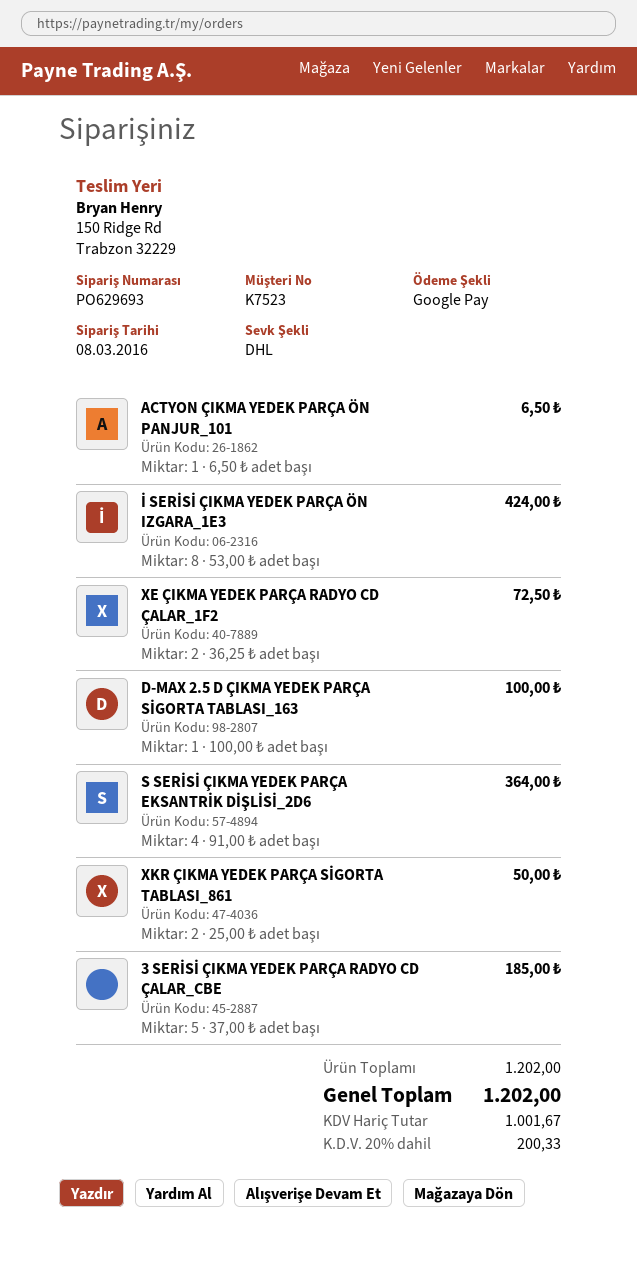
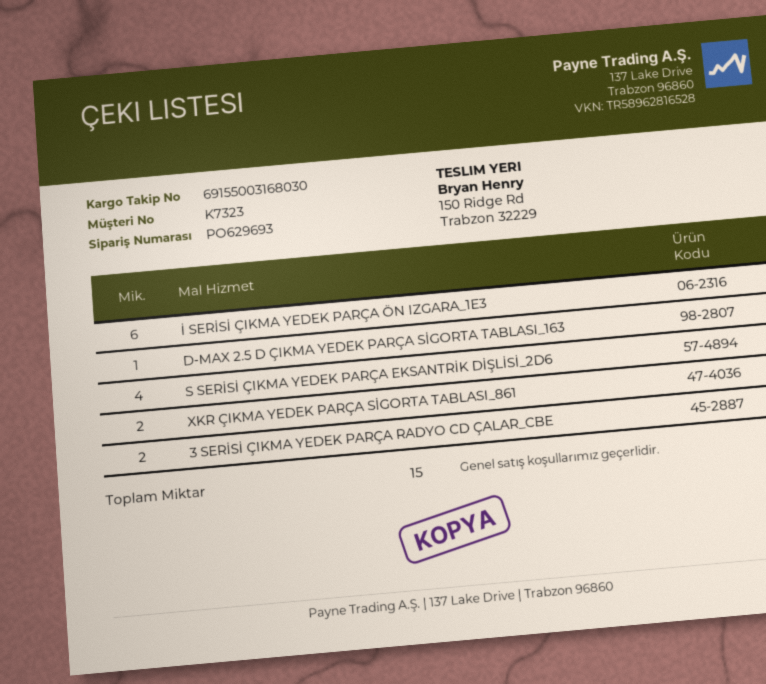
customer number: K7523 -> K7323
ACTYON ÇIKMA YEDEK PARÇA ÖN PANJUR_101: 1 -> none
İ SERİSİ ÇIKMA YEDEK PARÇA ÖN IZGARA_1E3: 8 -> 6
XE ÇIKMA YEDEK PARÇA RADYO CD ÇALAR_1F2: 2 -> none
3 SERİSİ ÇIKMA YEDEK PARÇA RADYO CD ÇALAR_CBE: 5 -> 2

